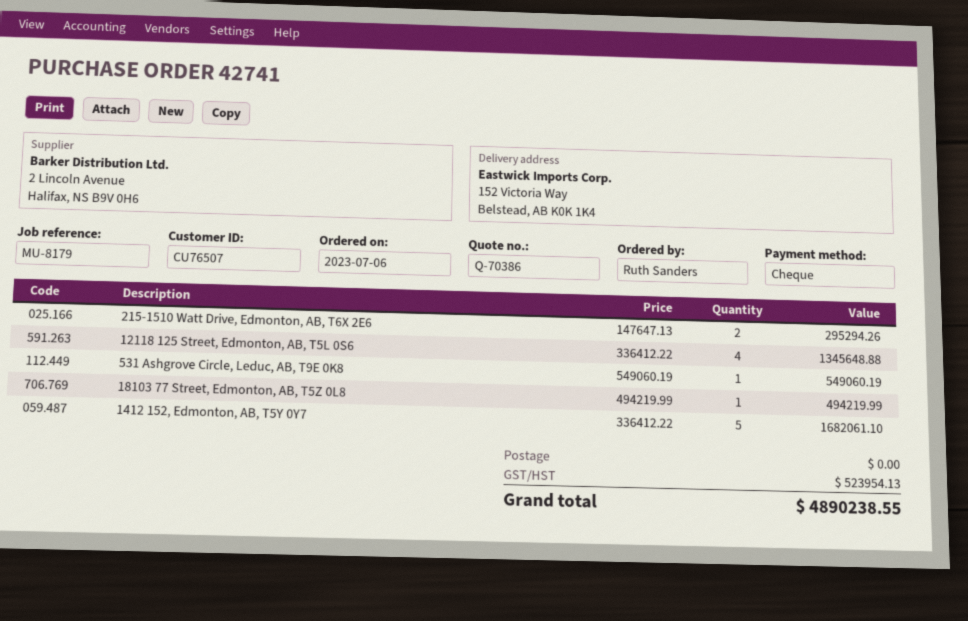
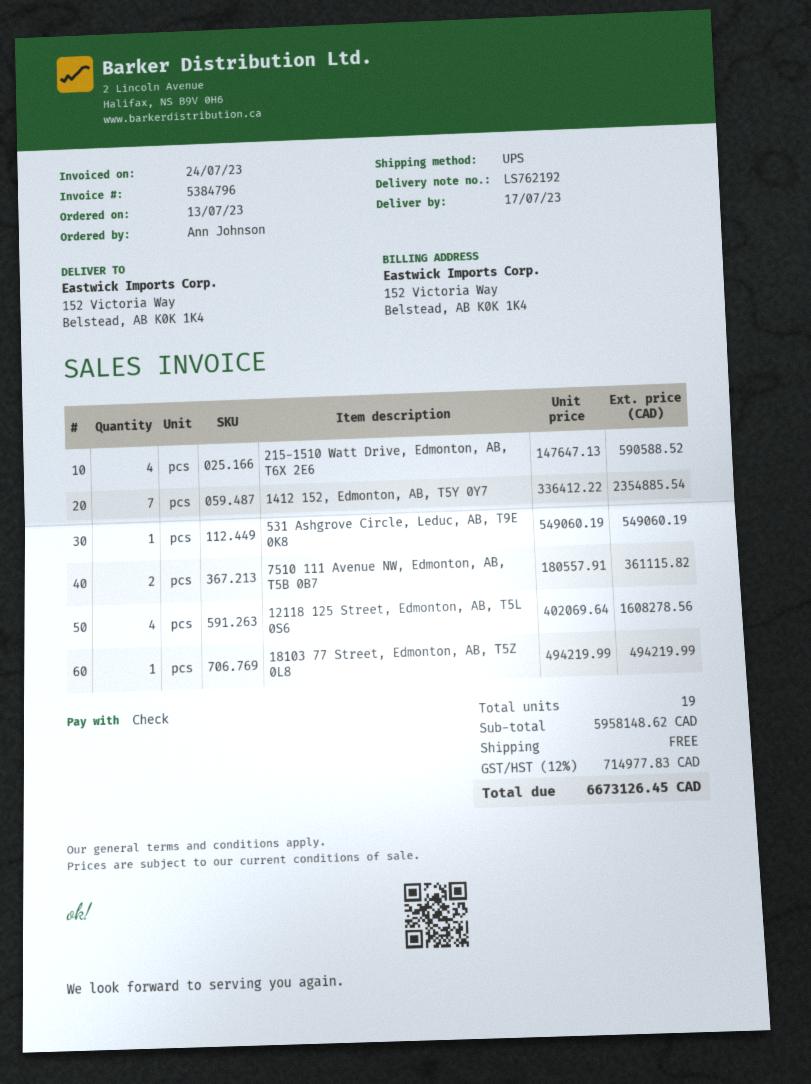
order date: 2023-07-06 -> 2023-07-13
ordered by: Ruth Sanders -> Ann Johnson
215-1510 Watt Drive, Edmonton, AB, T6X 2E6: 2 x 147647.13 = 295294.26 -> 4 x 147647.13 = 590588.52
12118 125 Street, Edmonton, AB, T5L 0S6: 4 x 336412.22 = 1345648.88 -> 4 x 402069.64 = 1608278.56
1412 152, Edmonton, AB, T5Y 0Y7: 5 x 336412.22 = 1682061.10 -> 7 x 336412.22 = 2354885.54
7510 111 Avenue NW, Edmonton, AB, T5B 0B7: none -> 2 x 180557.91 = 361115.82
tax: 523954.13 -> 714977.83
total: 4890238.55 -> 6673126.45

